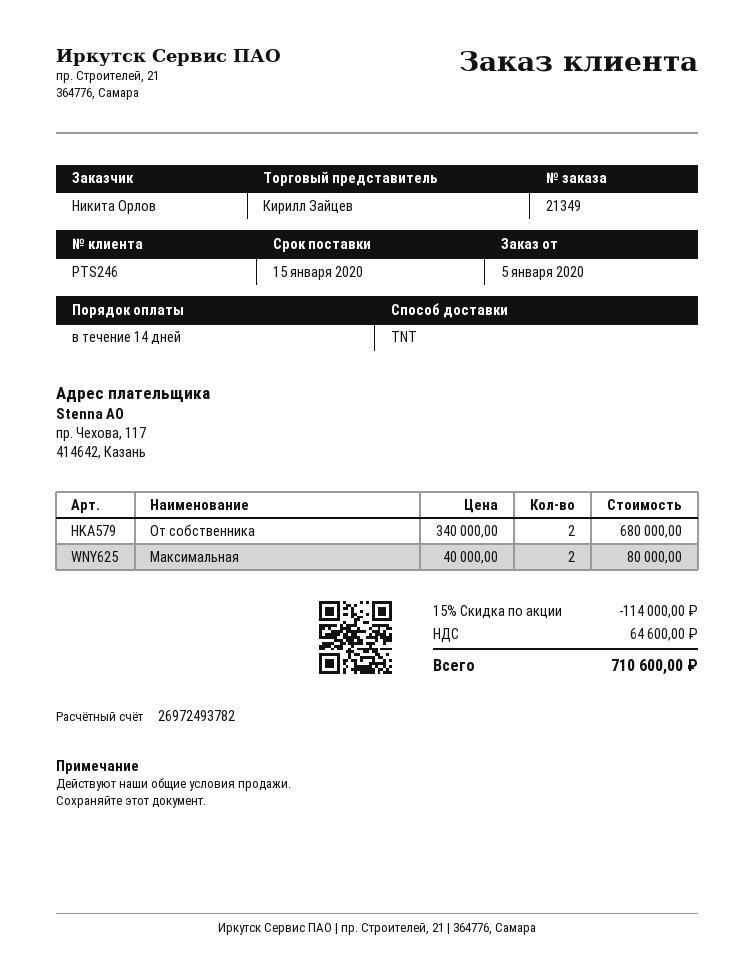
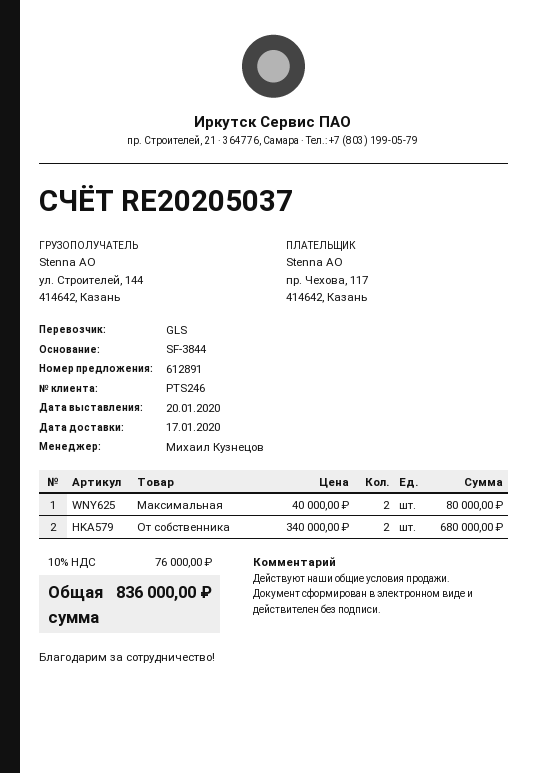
delivery date: 2020-01-15 -> 2020-01-17
sales rep: Кирилл Зайцев -> Михаил Кузнецов
shipping method: TNT -> GLS
discount: 15% = 114000.00 -> none
tax: 64600.00 -> 76000.00
total: 710600.00 -> 836000.00

